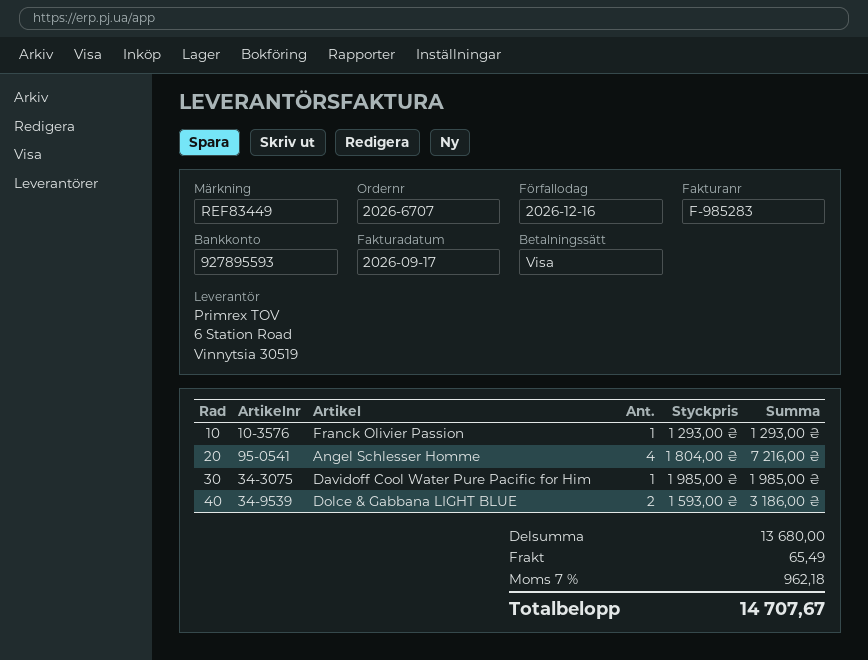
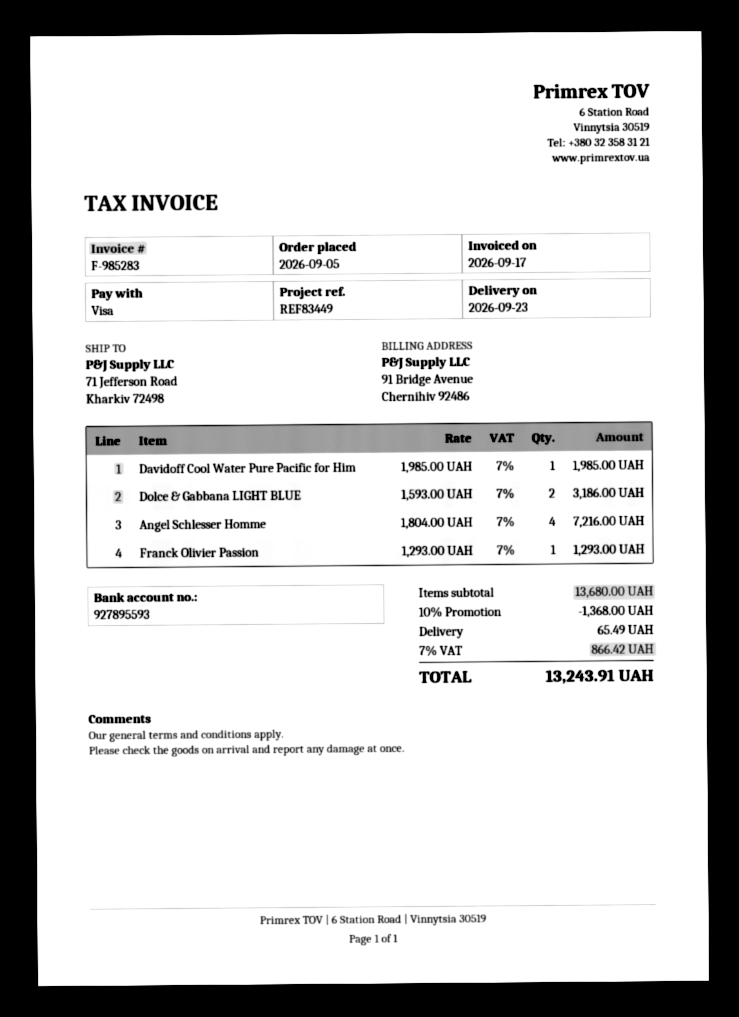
discount: none -> 10% = 1368.00
tax: 7% = 962.18 -> 7% = 866.42
total: 14707.67 -> 13243.91

